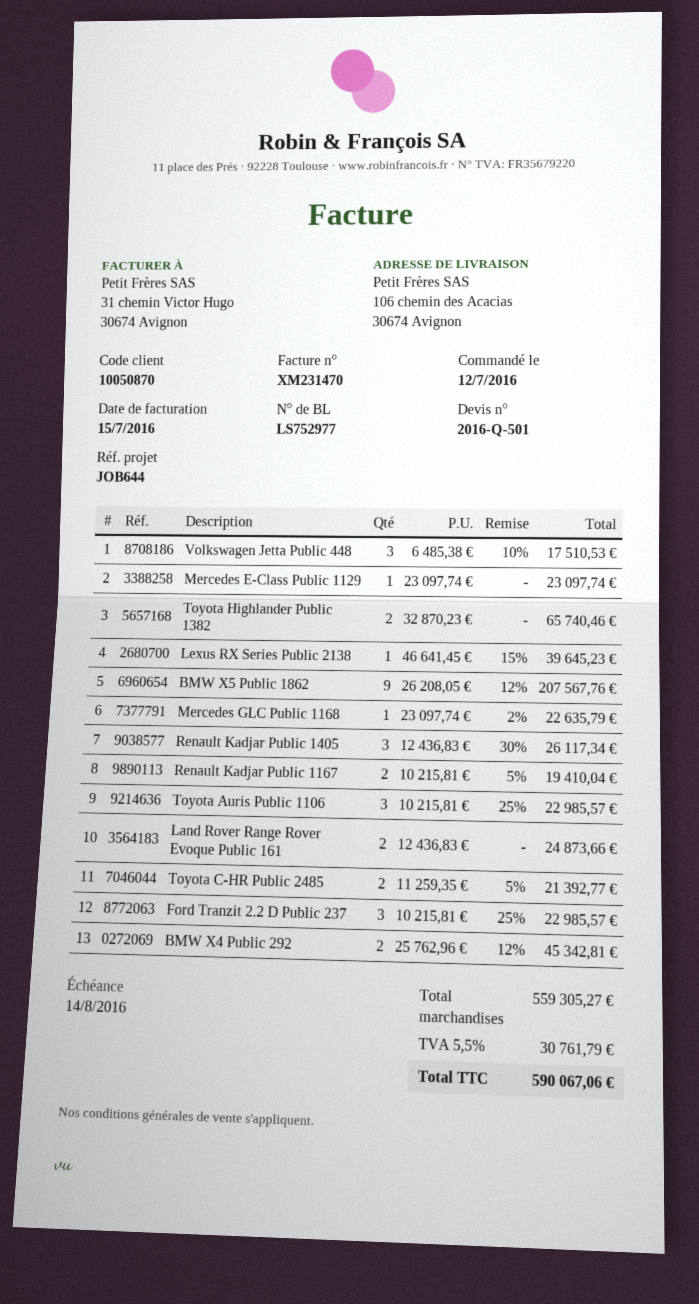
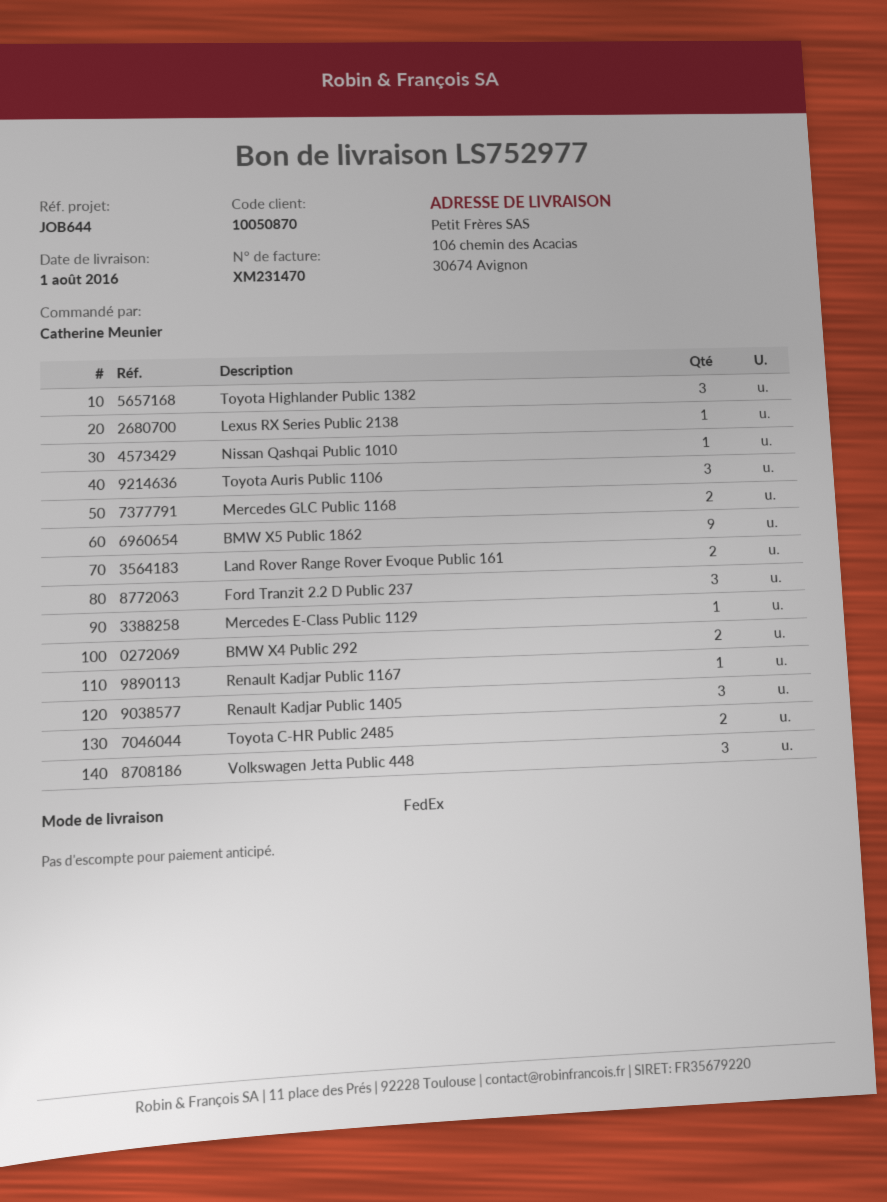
Toyota Highlander Public 1382: 2 -> 3
Mercedes GLC Public 1168: 1 -> 2
Renault Kadjar Public 1167: 2 -> 1
Nissan Qashqai Public 1010: none -> 1

